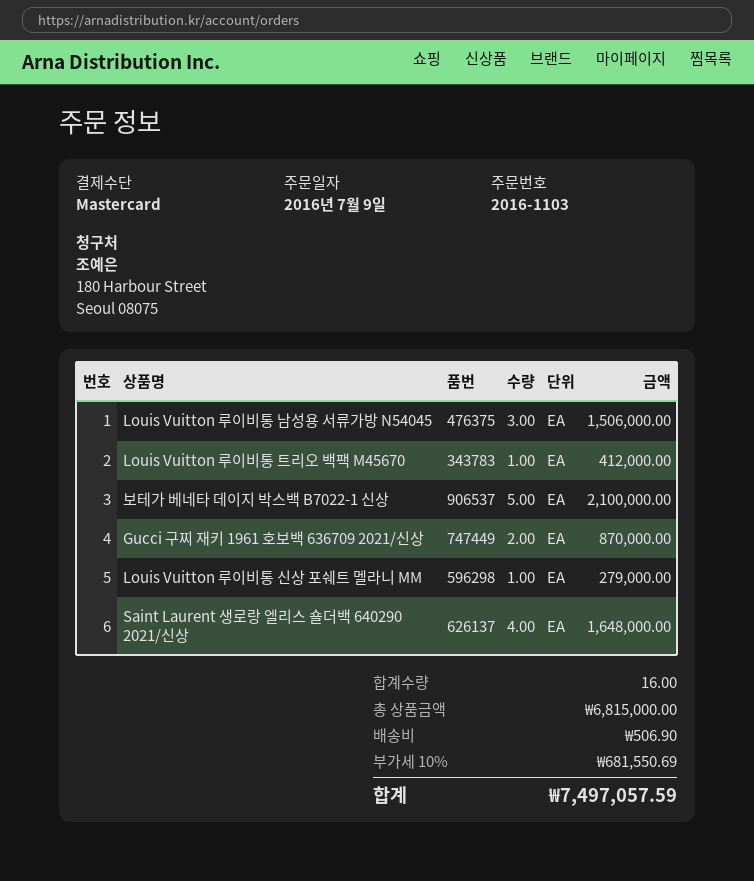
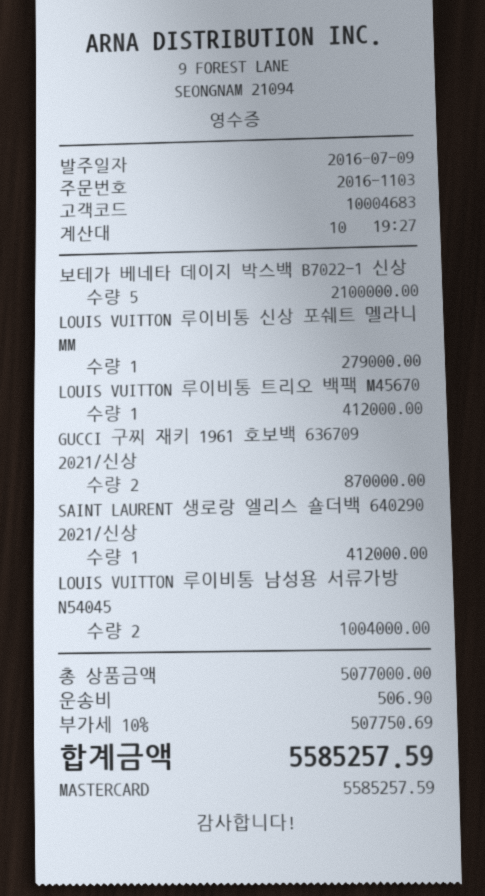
Louis Vuitton 루이비통 남성용 서류가방 N54045: 3 for 1506000.00 -> 2 for 1004000.00
Saint Laurent 생로랑 엘리스 숄더백 640290 2021/신상: 4 for 1648000.00 -> 1 for 412000.00
subtotal: 6815000.00 -> 5077000.00
tax: 10% = 681550.69 -> 10% = 507750.69
total: 7497057.59 -> 5585257.59

